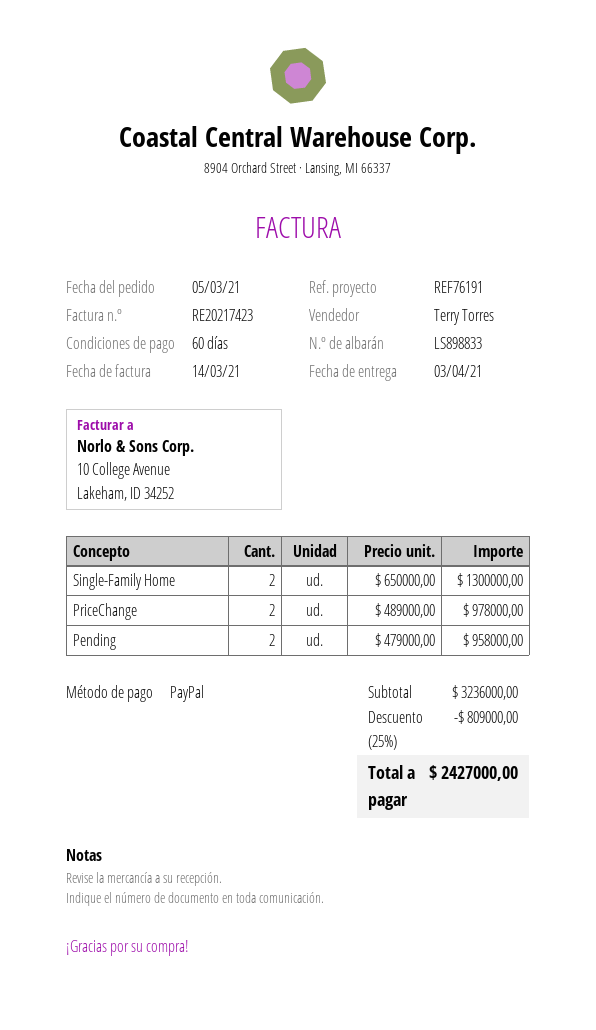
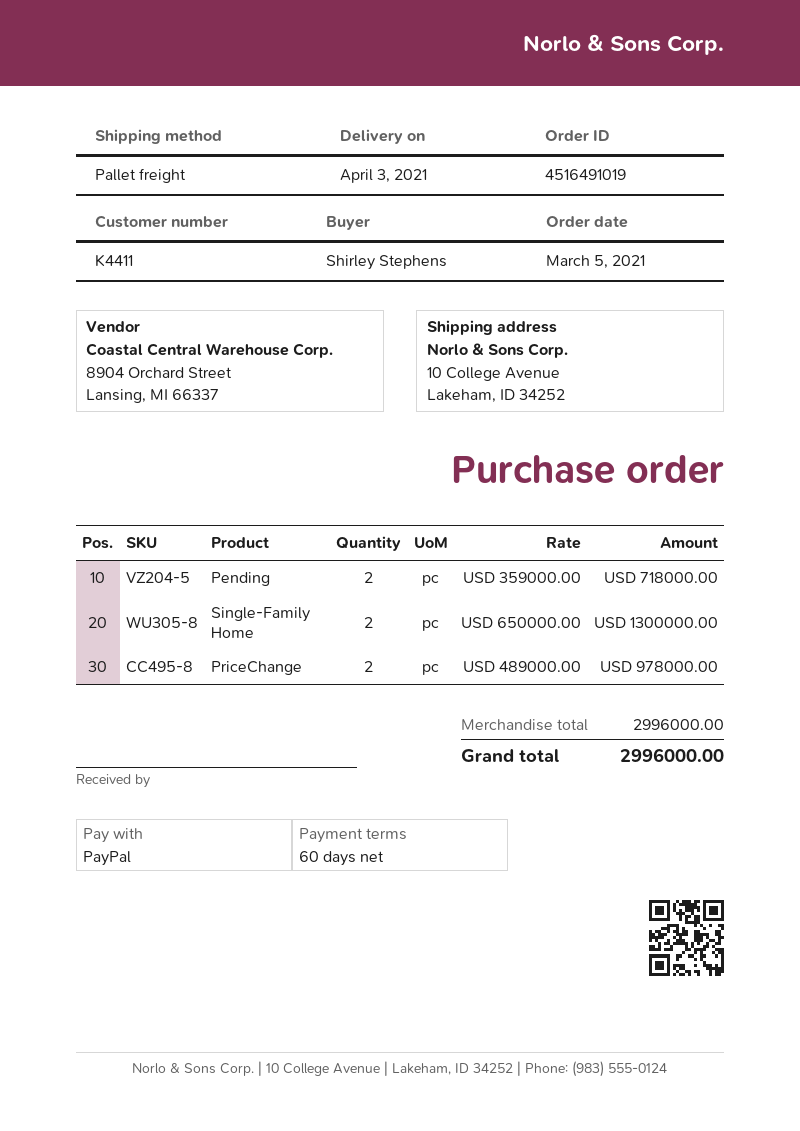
Pending: 2 x 479000.00 = 958000.00 -> 2 x 359000.00 = 718000.00
subtotal: 3236000.00 -> 2996000.00
discount: 25% = 809000.00 -> none
total: 2427000.00 -> 2996000.00

